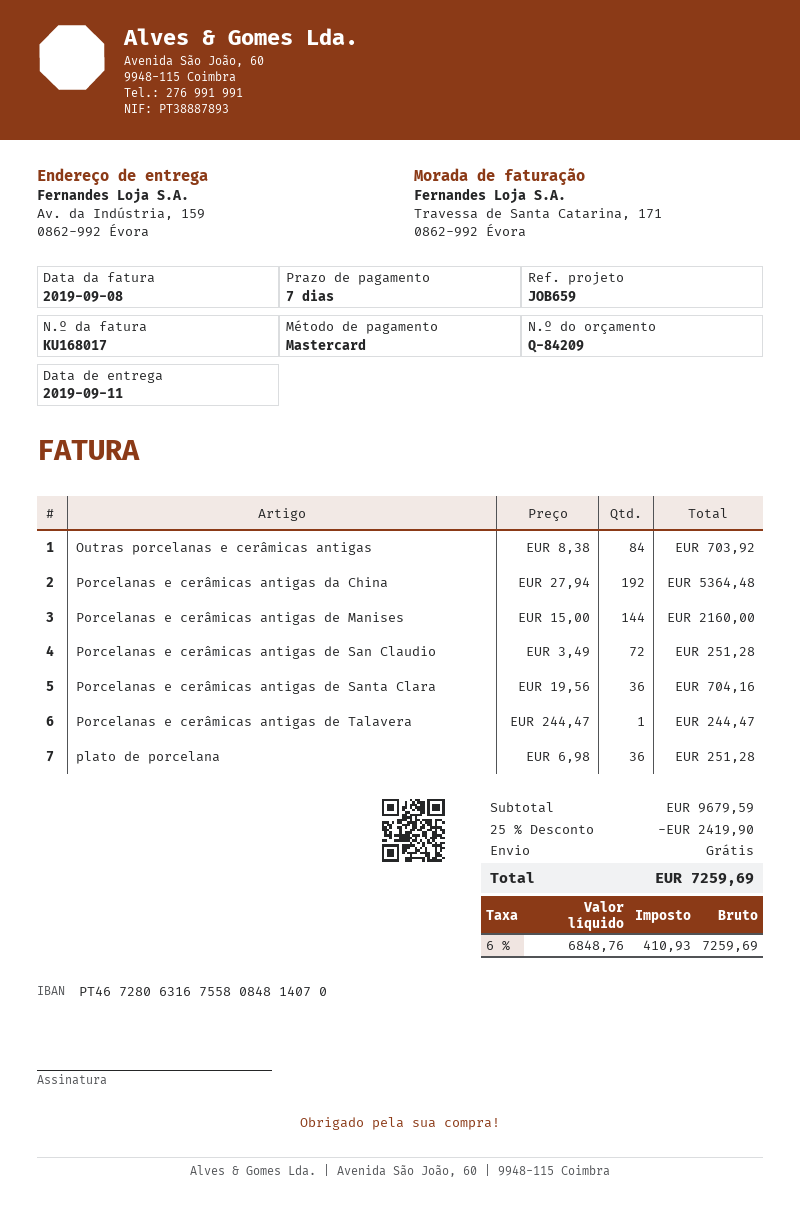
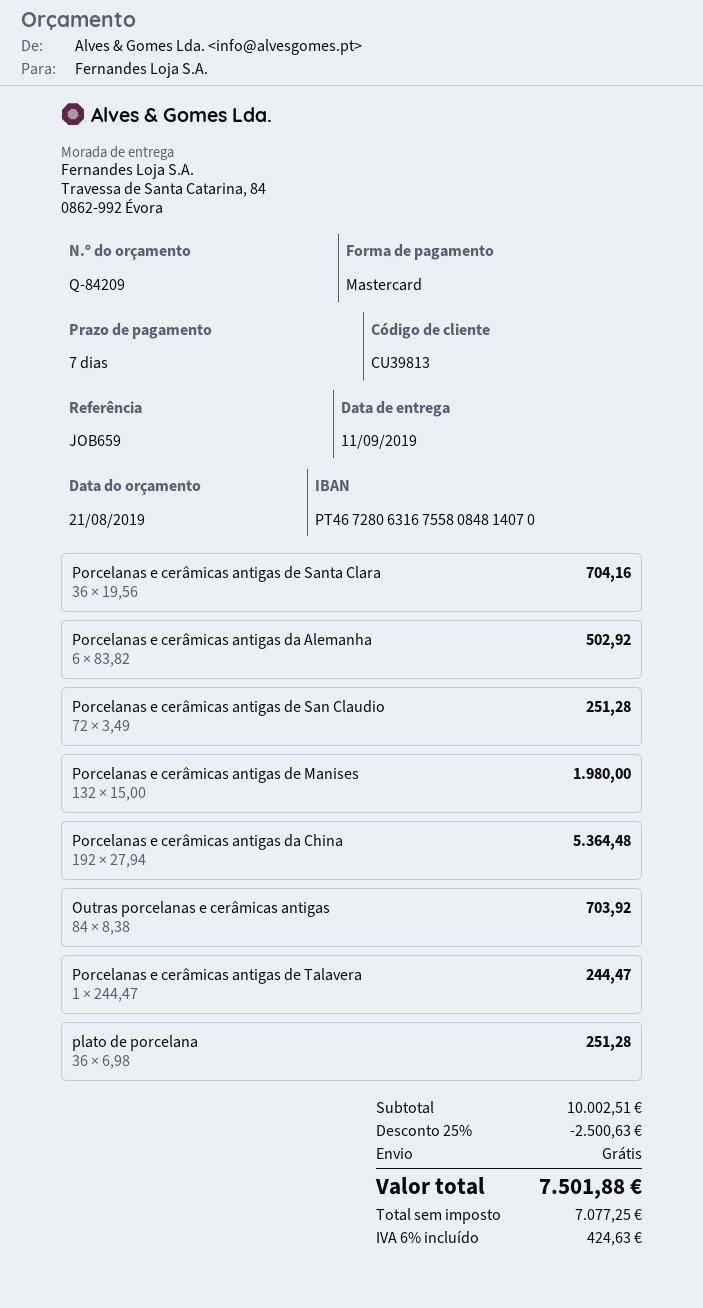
ship to: Av. da Indústria, 159, 0862-992 Évora -> Travessa de Santa Catarina, 84, 0862-992 Évora
Porcelanas e cerâmicas antigas de Manises: 144 x 15.00 = 2160.00 -> 132 x 15.00 = 1980.00
Porcelanas e cerâmicas antigas da Alemanha: none -> 6 x 83.82 = 502.92
subtotal: 9679.59 -> 10002.51
discount: 25% = 2419.90 -> 25% = 2500.63
net: 6848.76 -> 7077.25
tax: 6% = 410.93 -> 6% = 424.63
total: 7259.69 -> 7501.88

